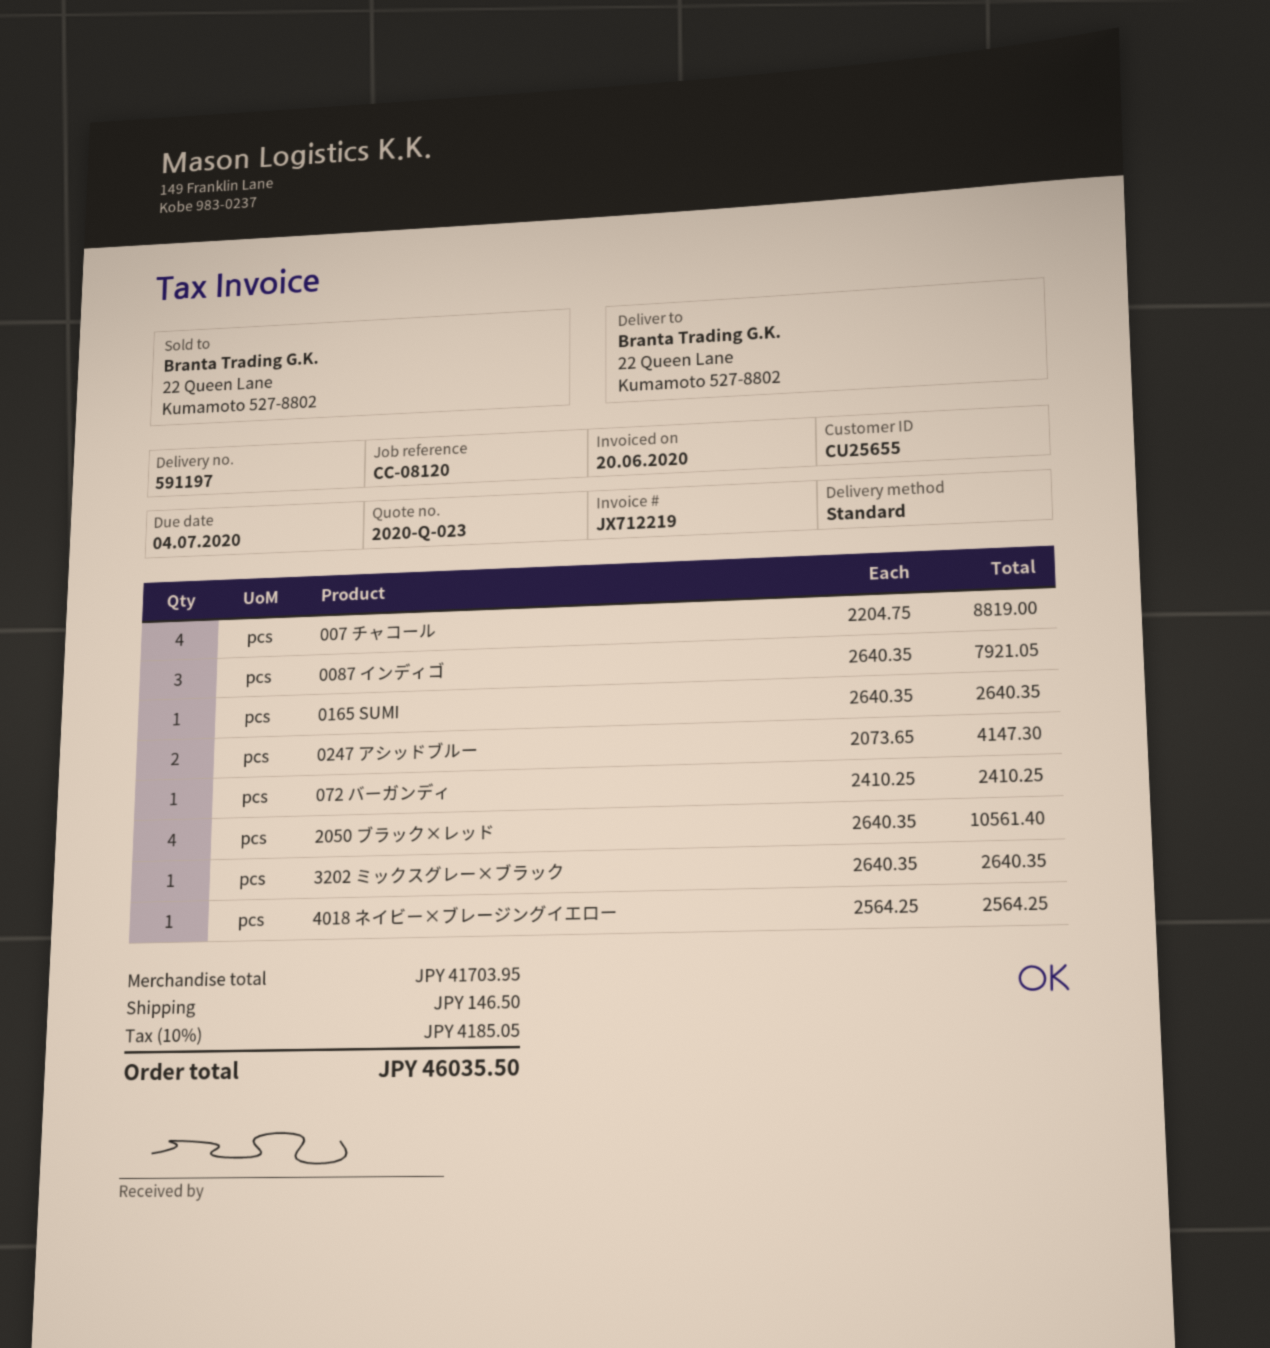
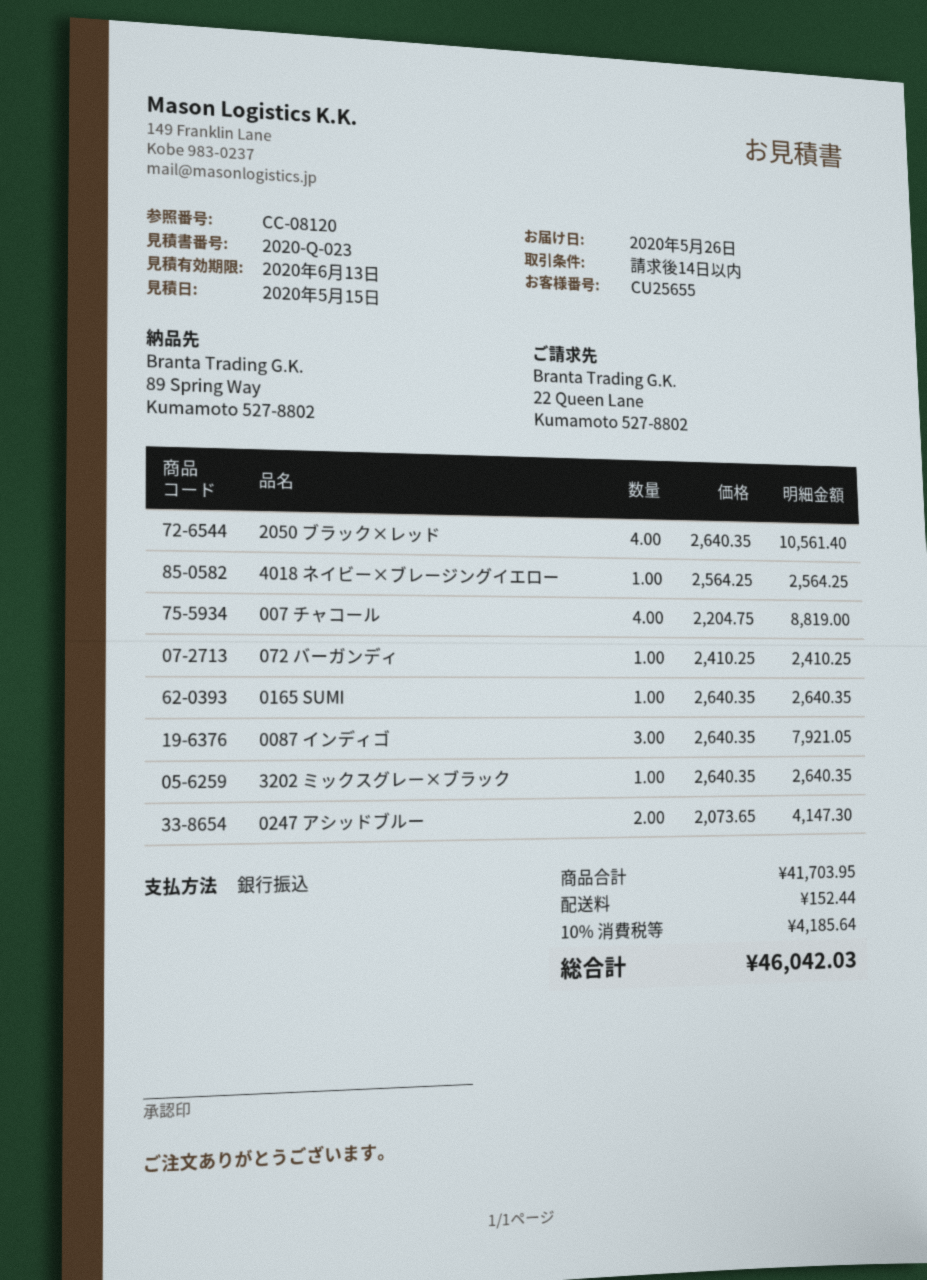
ship to: 22 Queen Lane, Kumamoto 527-8802 -> 89 Spring Way, Kumamoto 527-8802
shipping: 146.50 -> 152.44
tax: 10% = 4185.05 -> 10% = 4185.64
total: 46035.50 -> 46042.03

